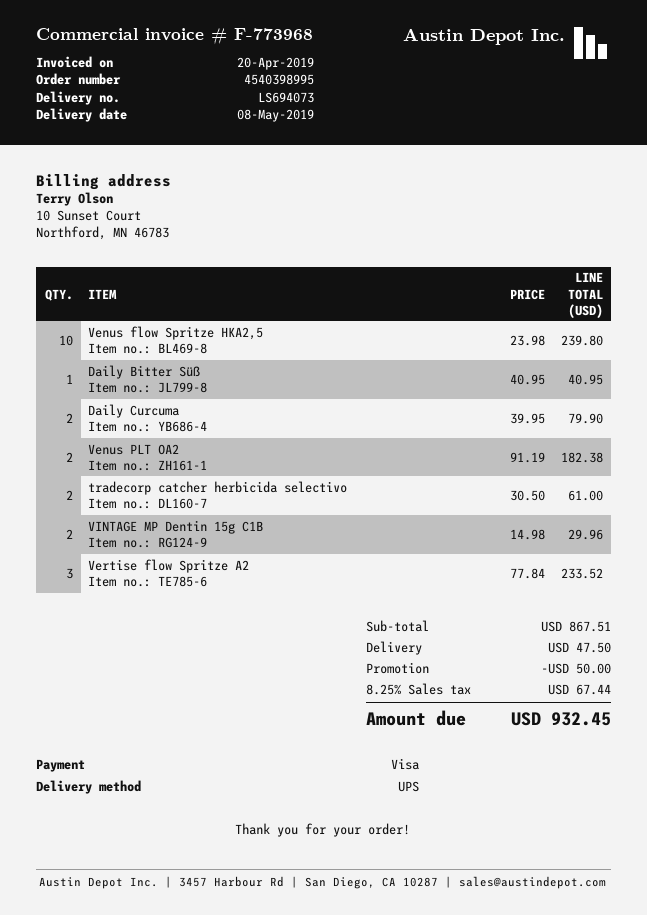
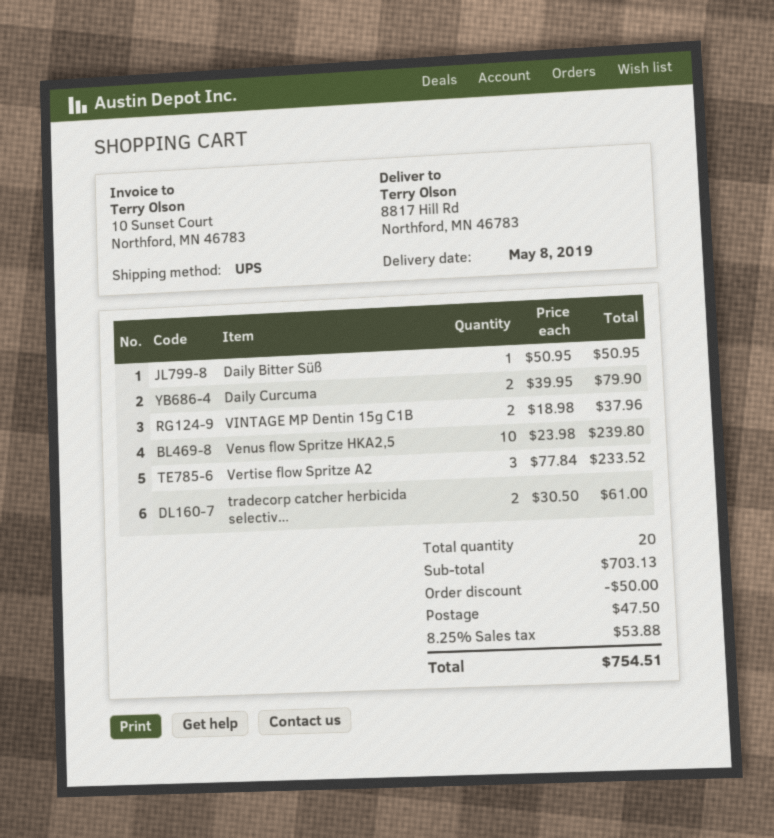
Daily Bitter Süß: 1 x 40.95 = 40.95 -> 1 x 50.95 = 50.95
Venus PLT OA2: 2 x 91.19 = 182.38 -> none
VINTAGE MP Dentin 15g C1B: 2 x 14.98 = 29.96 -> 2 x 18.98 = 37.96
subtotal: 867.51 -> 703.13
tax: 8.25% = 67.44 -> 8.25% = 53.88
total: 932.45 -> 754.51

